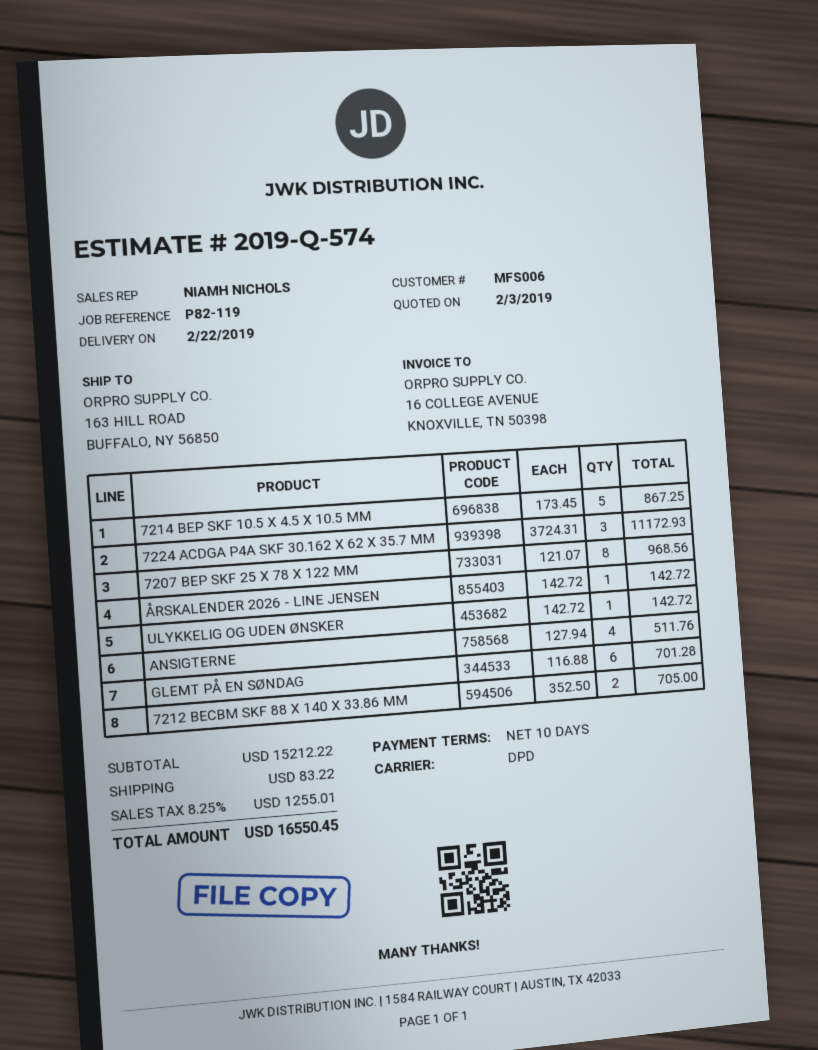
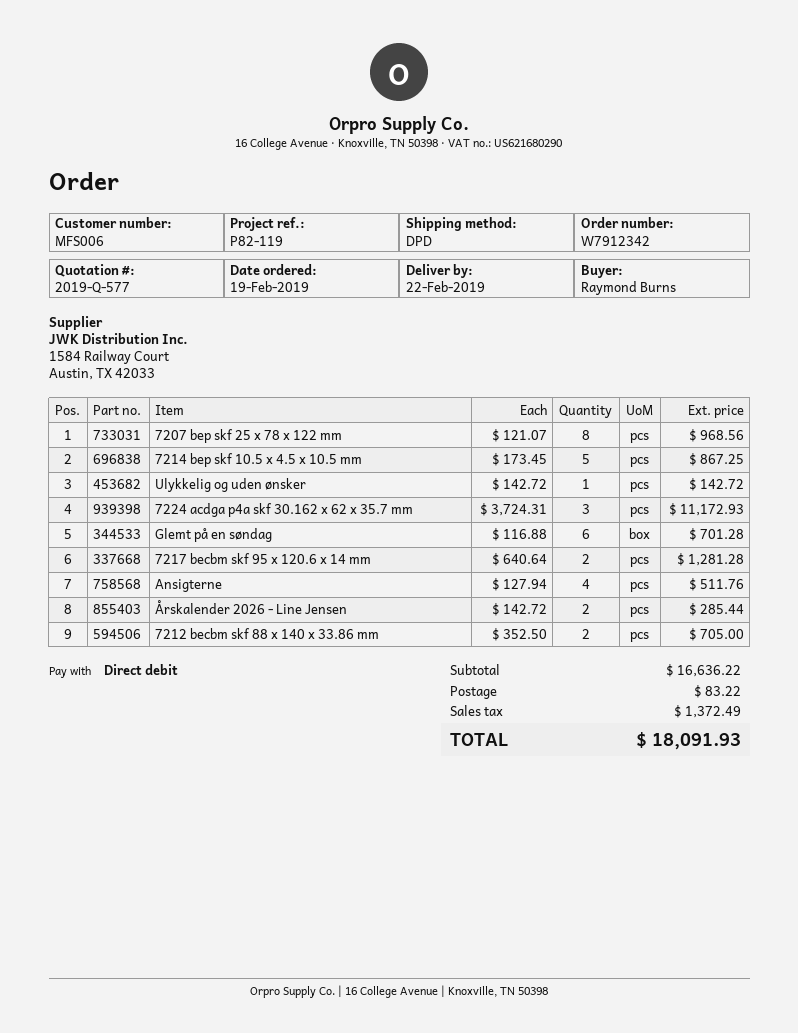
quote number: 2019-Q-574 -> 2019-Q-577
ÅRSKALENDER 2026 - LINE JENSEN: 1 x 142.72 = 142.72 -> 2 x 142.72 = 285.44
7217 becbm skf 95 x 120.6 x 14 mm: none -> 2 x 640.64 = 1281.28
subtotal: 15212.22 -> 16636.22
tax: 1255.01 -> 1372.49
total: 16550.45 -> 18091.93

